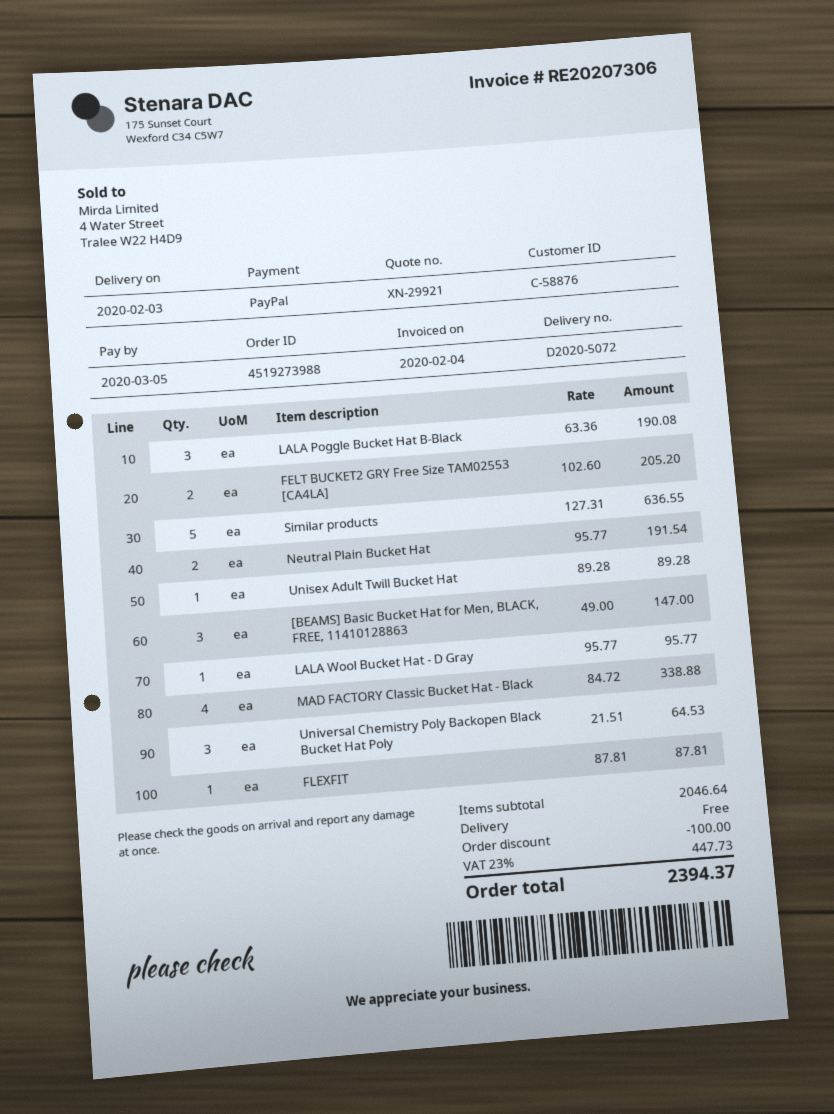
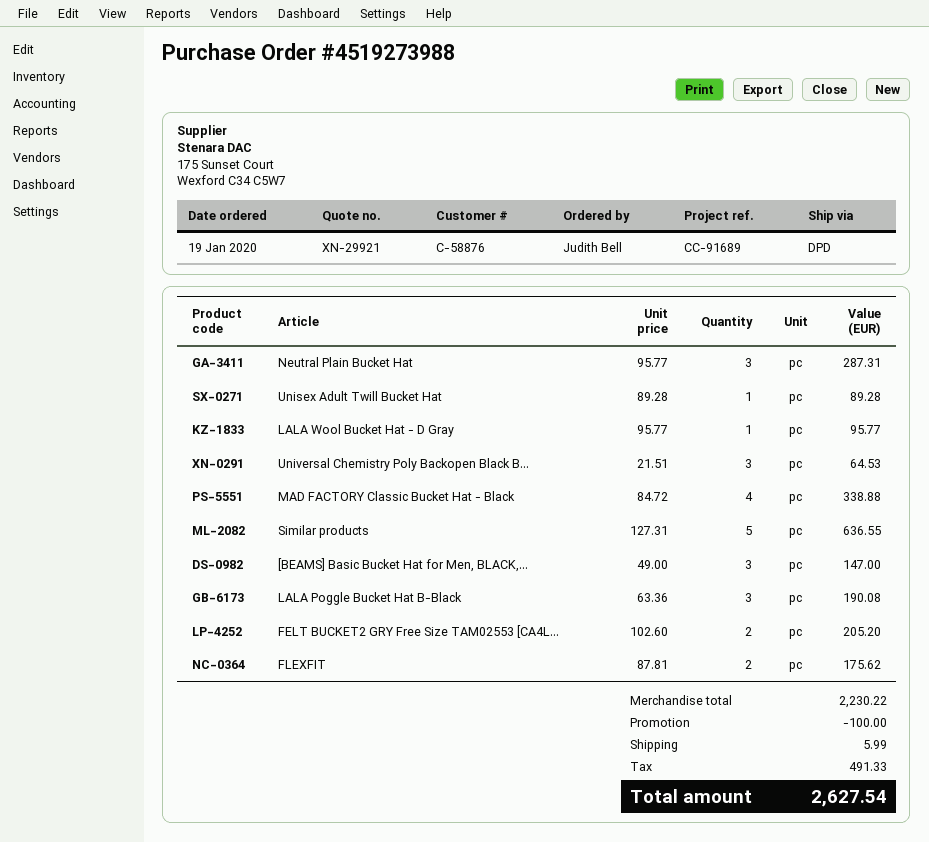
Neutral Plain Bucket Hat: 2 x 95.77 = 191.54 -> 3 x 95.77 = 287.31
FLEXFIT: 1 x 87.81 = 87.81 -> 2 x 87.81 = 175.62
subtotal: 2046.64 -> 2230.22
shipping: 0.00 -> 5.99
tax: 447.73 -> 491.33
total: 2394.37 -> 2627.54

